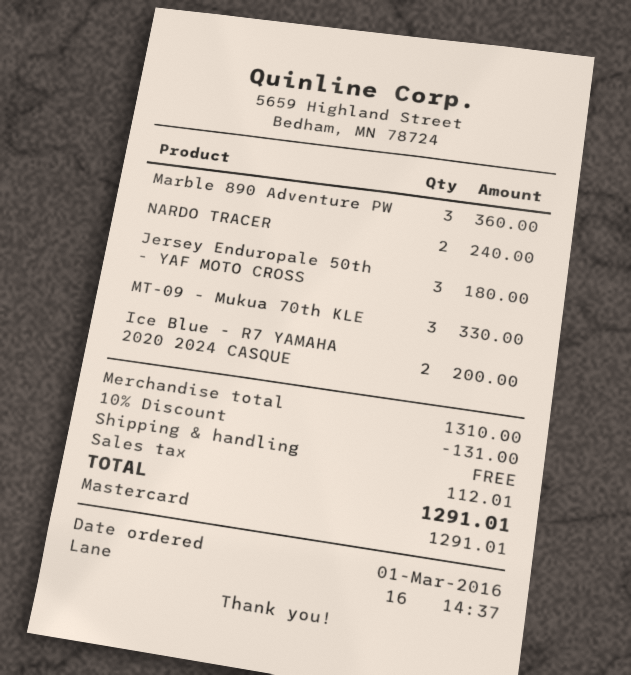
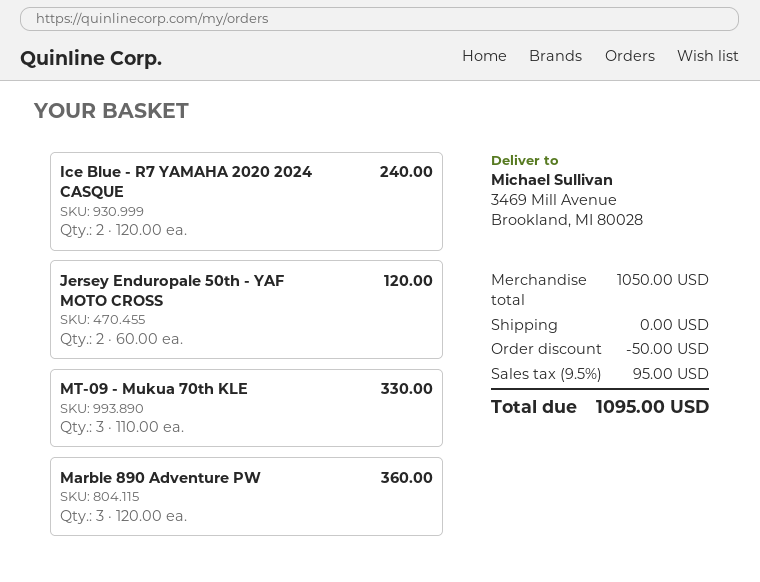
NARDO TRACER: 2 for 240.00 -> none
Jersey Enduropale 50th - YAF MOTO CROSS: 3 for 180.00 -> 2 for 120.00
Ice Blue - R7 YAMAHA 2020 2024 CASQUE: 2 for 200.00 -> 2 for 240.00
subtotal: 1310.00 -> 1050.00
discount: 131.00 -> 50.00
tax: 112.01 -> 95.00
total: 1291.01 -> 1095.00

